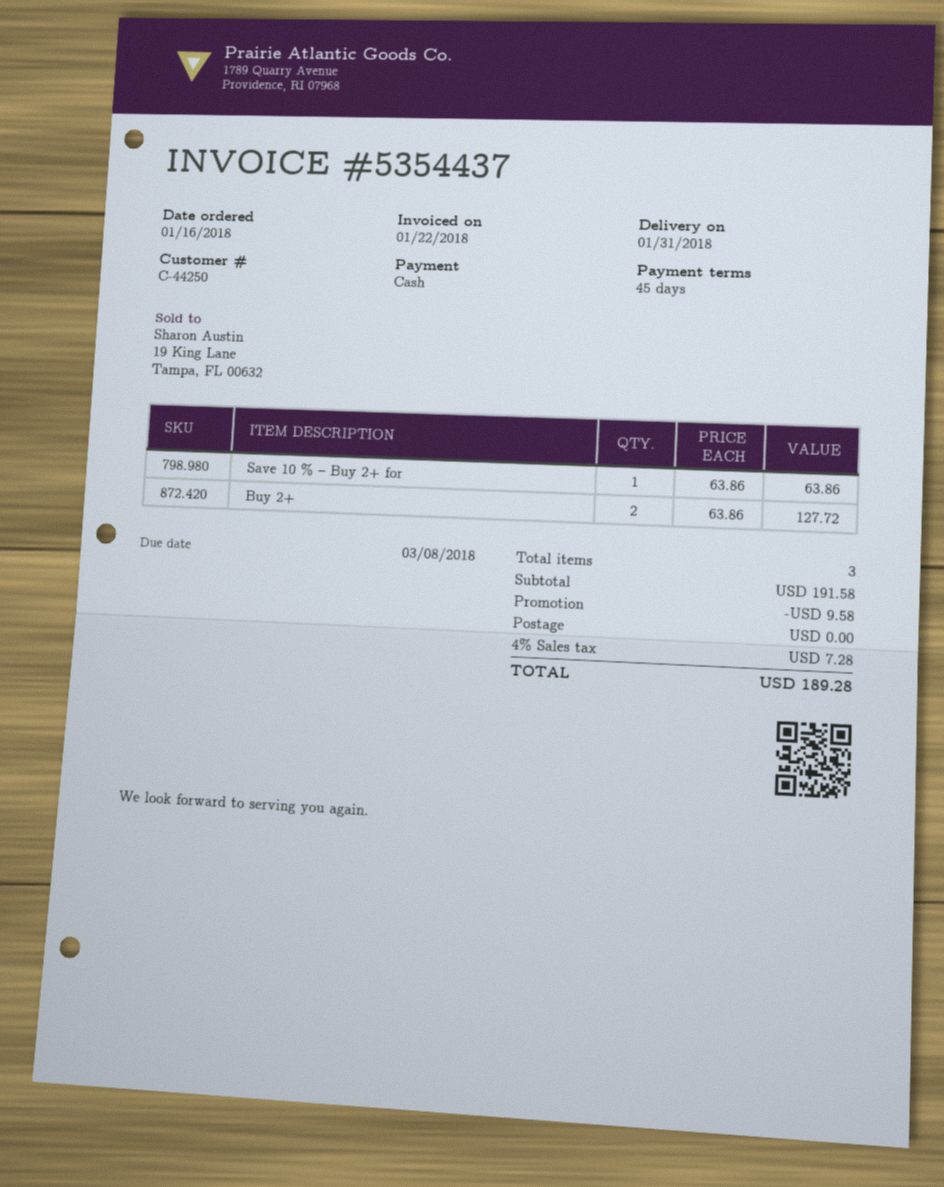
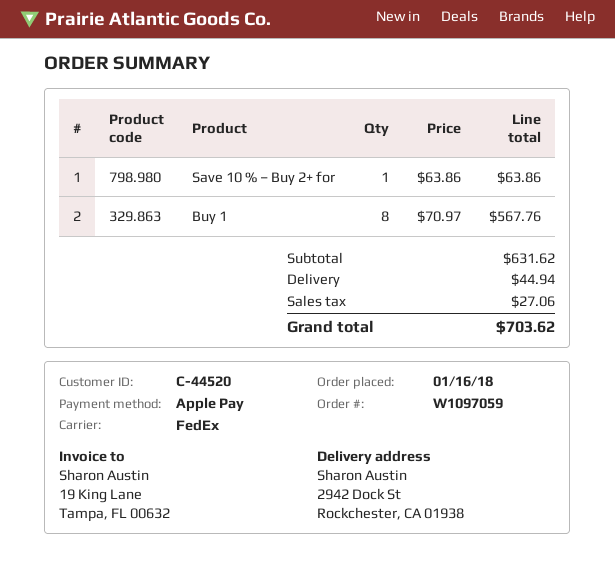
customer number: C-44250 -> C-44520
payment method: cash -> Apple Pay
Buy 2+: 2 x 63.86 = 127.72 -> none
Buy 1: none -> 8 x 70.97 = 567.76
subtotal: 191.58 -> 631.62
discount: 9.58 -> none
shipping: 0.00 -> 44.94
tax: 7.28 -> 27.06
total: 189.28 -> 703.62

